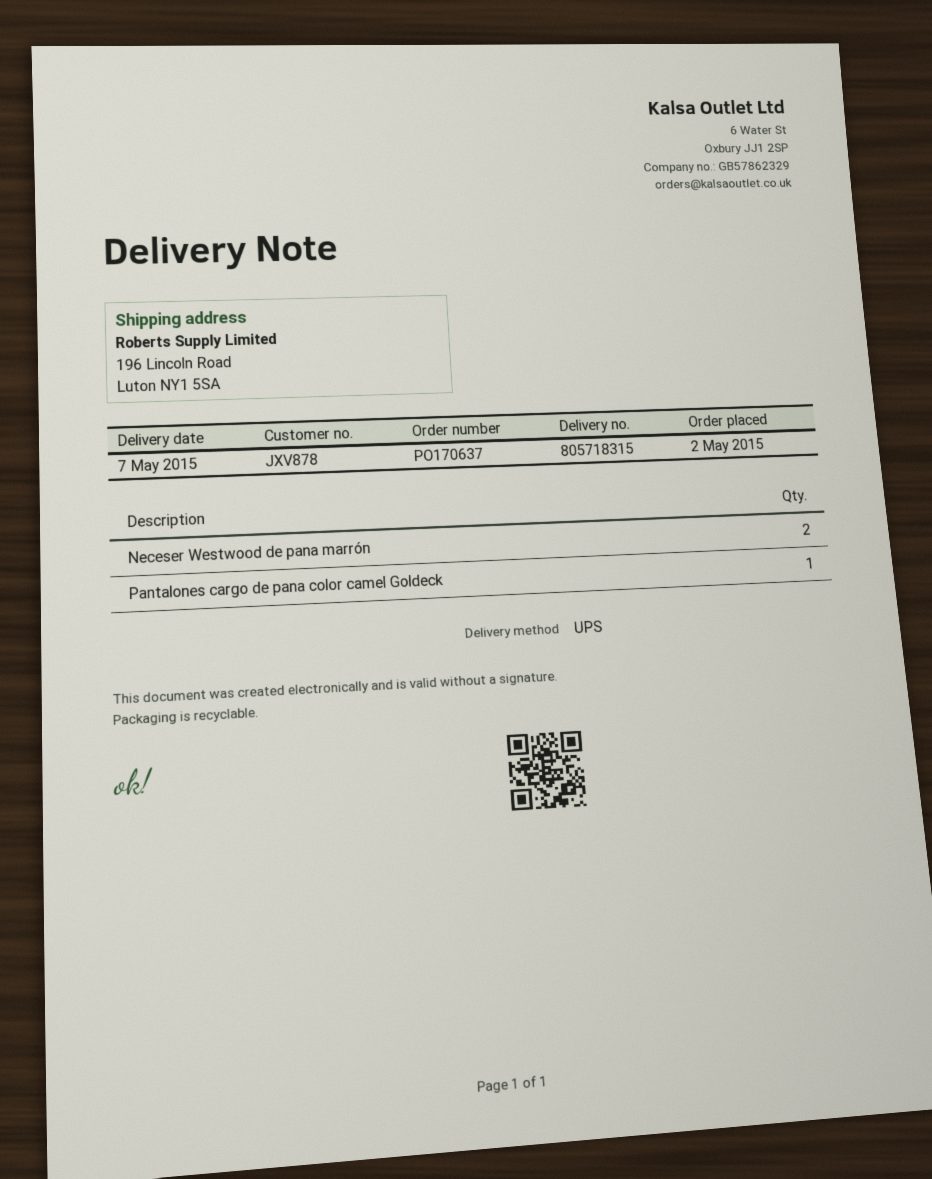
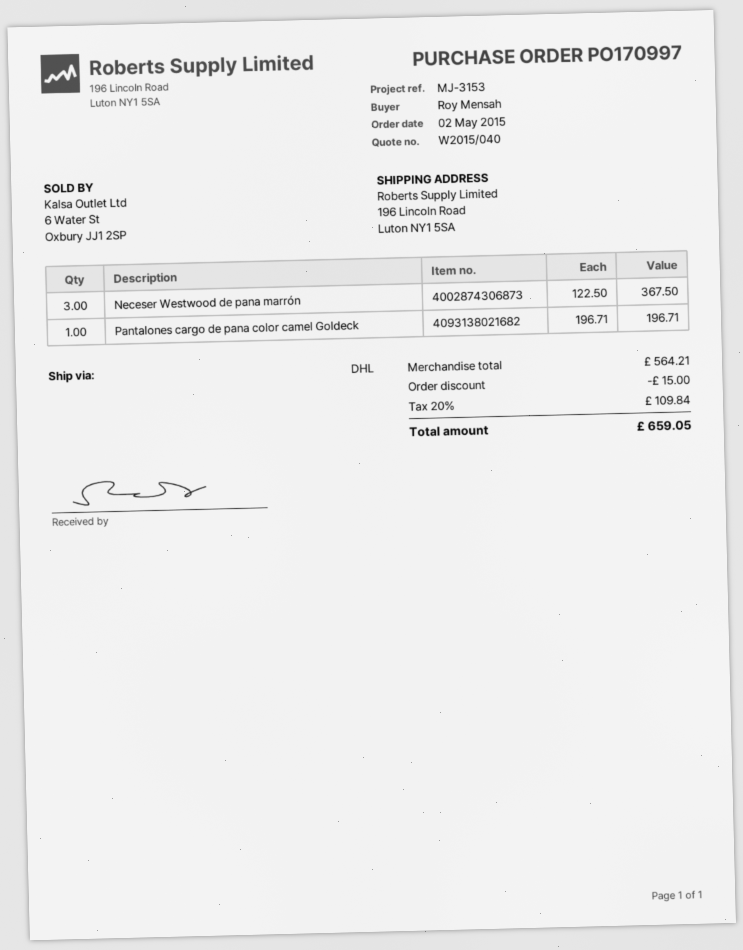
order number: PO170637 -> PO170997
shipping method: UPS -> DHL
Neceser Westwood de pana marrón: 2 -> 3

